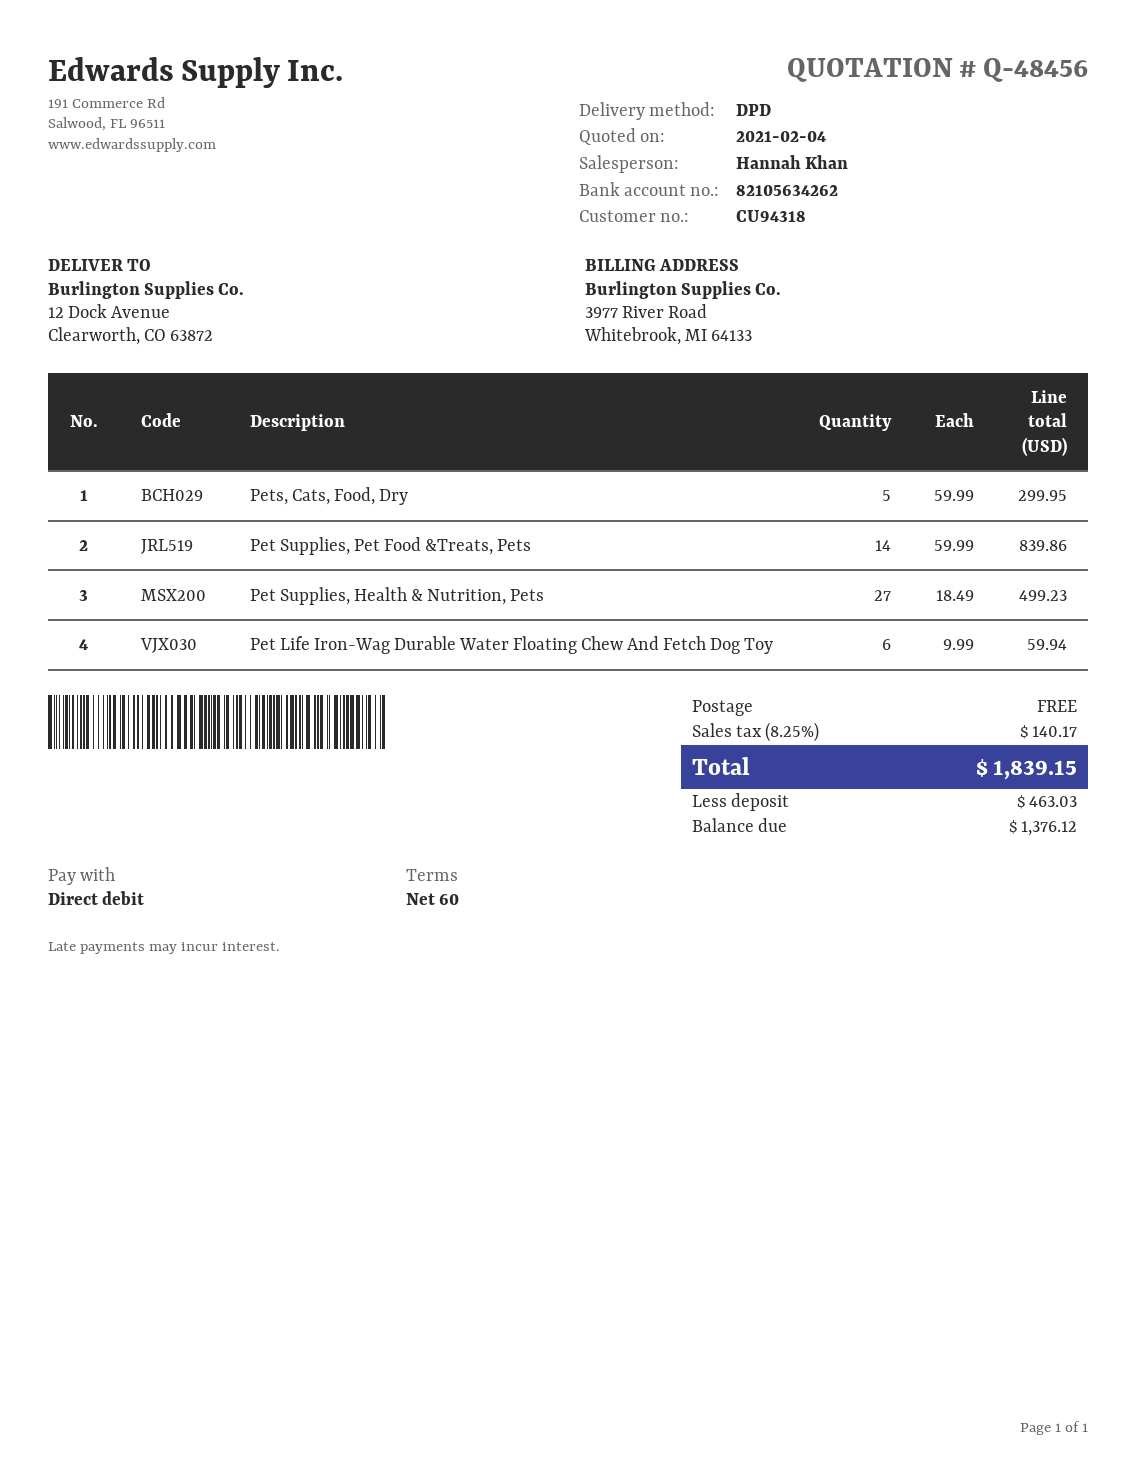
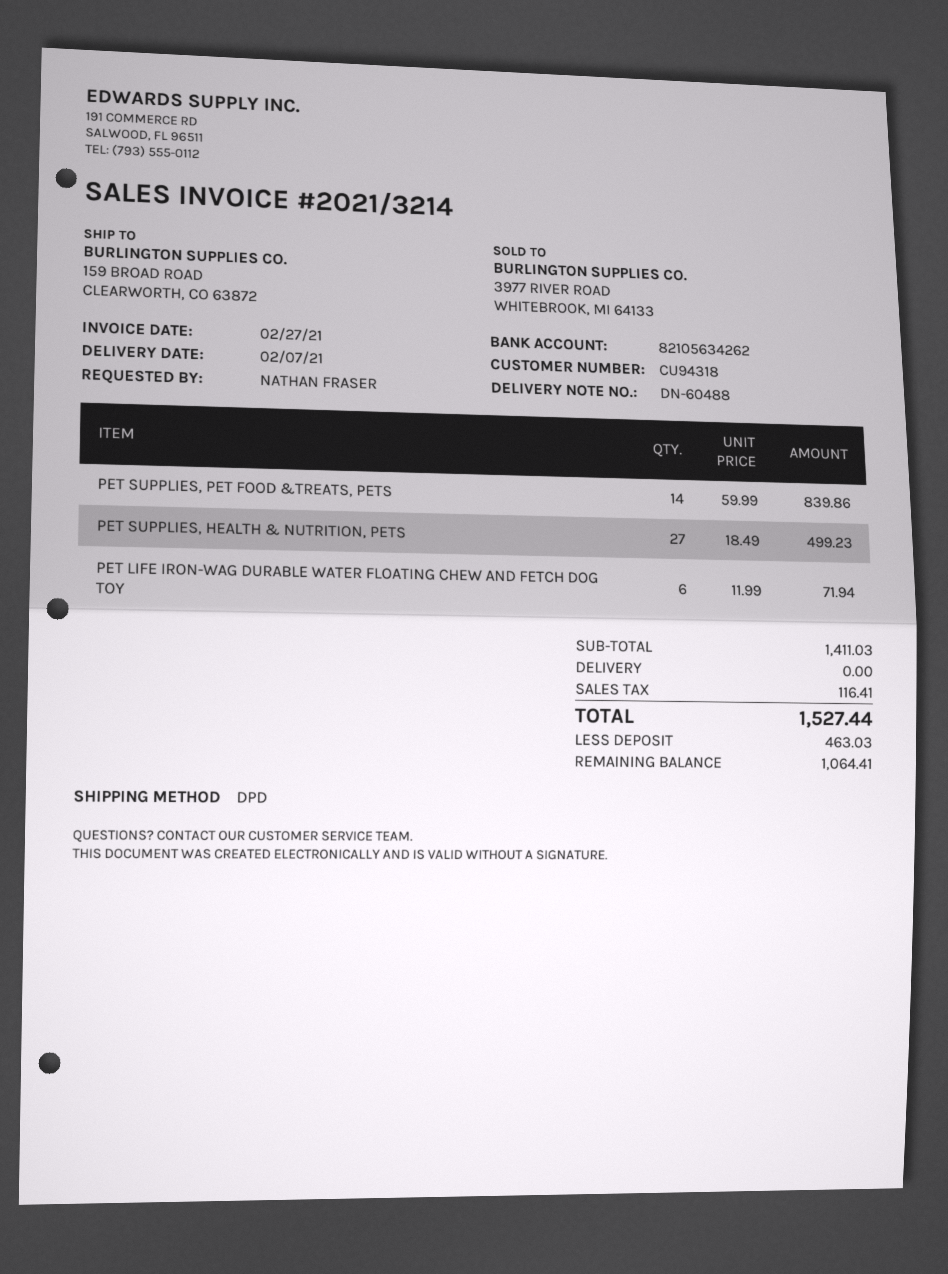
ship to: 12 Dock Avenue, Clearworth, CO 63872 -> 159 BROAD ROAD, CLEARWORTH, CO 63872
Pets, Cats, Food, Dry: 5 x 59.99 = 299.95 -> none
Pet Life Iron-Wag Durable Water Floating Chew And Fetch Dog Toy: 6 x 9.99 = 59.94 -> 6 x 11.99 = 71.94
tax: 140.17 -> 116.41
total: 1839.15 -> 1527.44
balance: 1376.12 -> 1064.41

